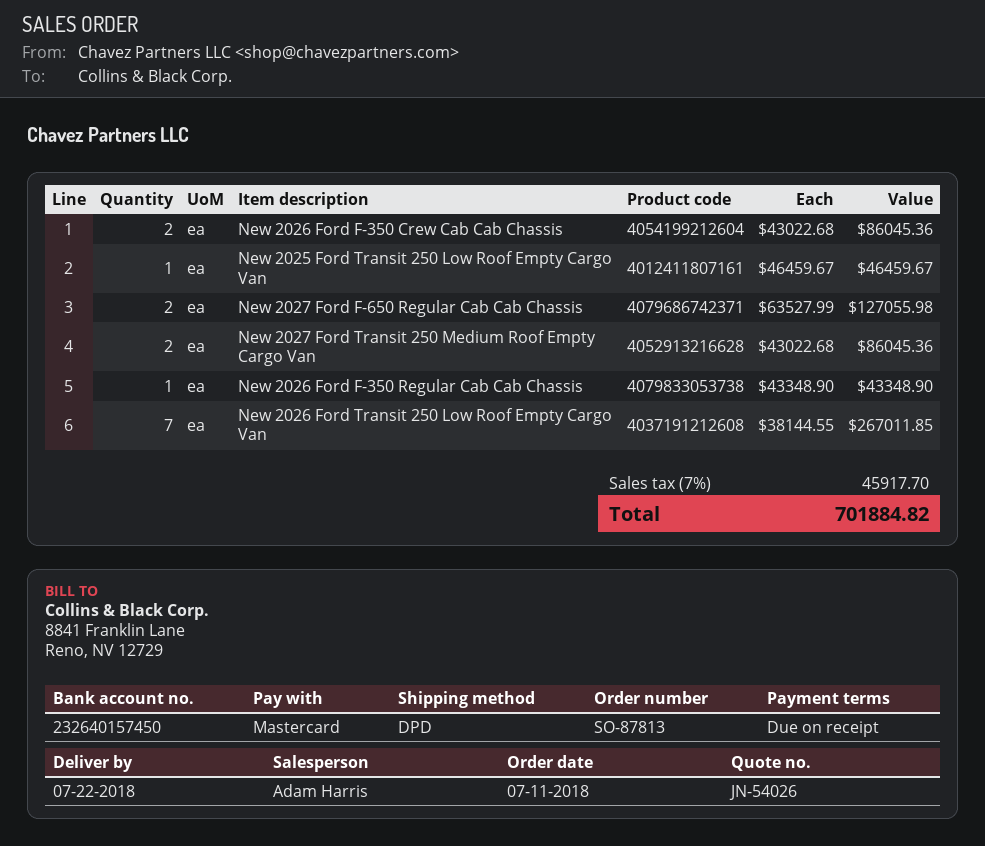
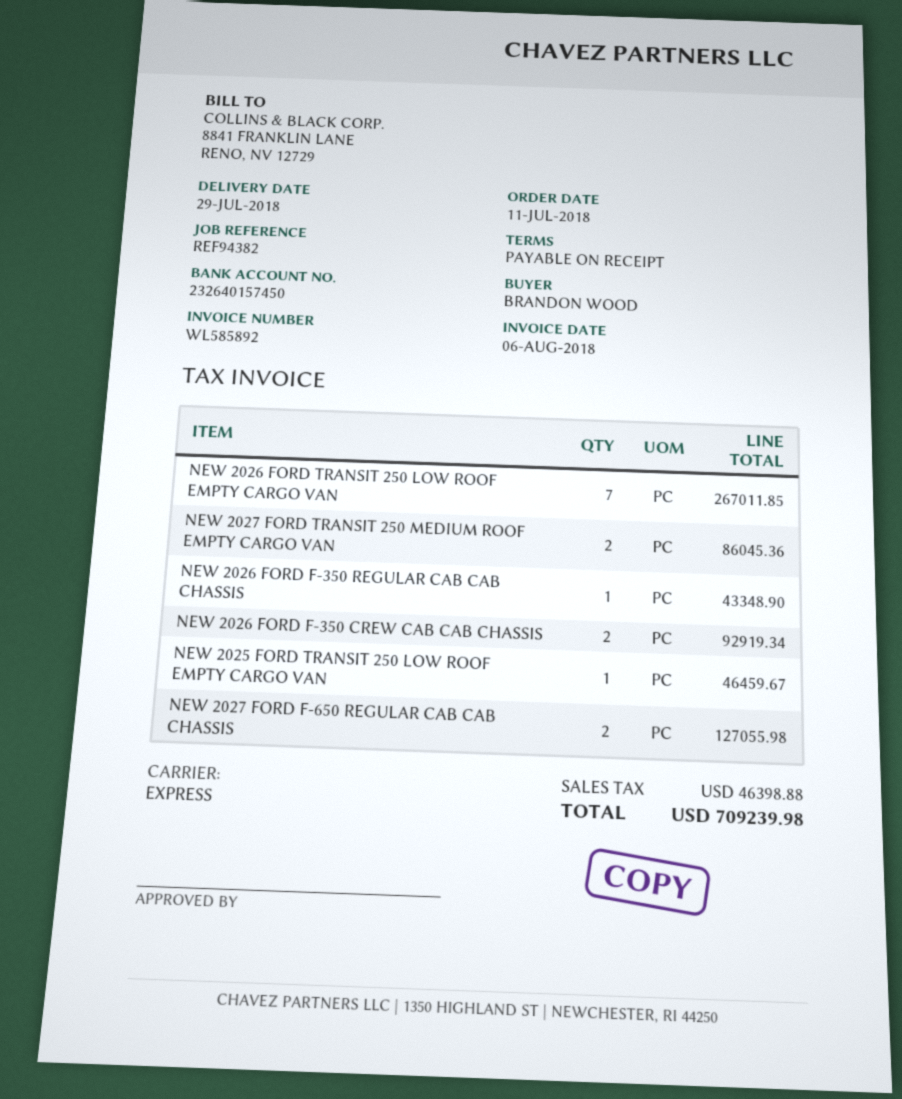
delivery date: 2018-07-22 -> 2018-07-29
shipping method: DPD -> express
New 2026 Ford F-350 Crew Cab Cab Chassis: 2 for 86045.36 -> 2 for 92919.34
tax: 45917.70 -> 46398.88
total: 701884.82 -> 709239.98

